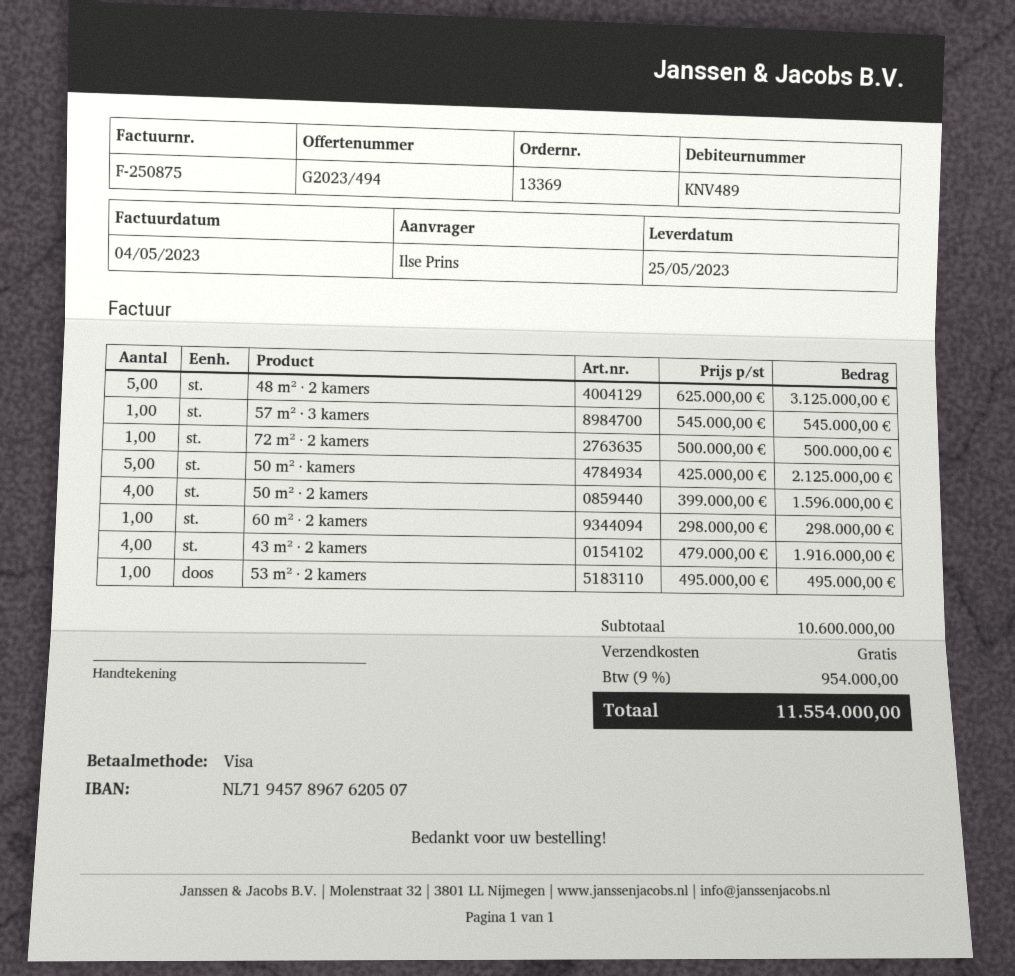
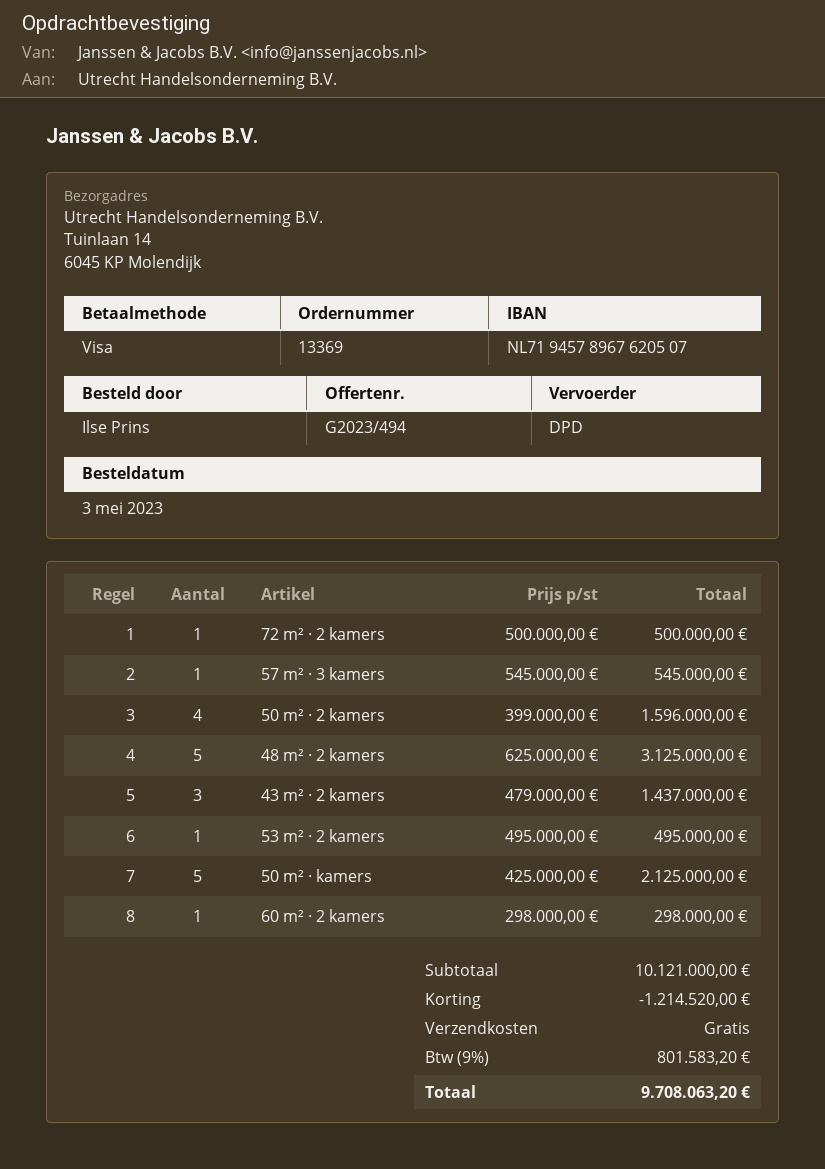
43 m² · 2 kamers: 4 x 479000.00 = 1916000.00 -> 3 x 479000.00 = 1437000.00
subtotal: 10600000.00 -> 10121000.00
discount: none -> 1214520.00
tax: 9% = 954000.00 -> 9% = 801583.20
total: 11554000.00 -> 9708063.20

